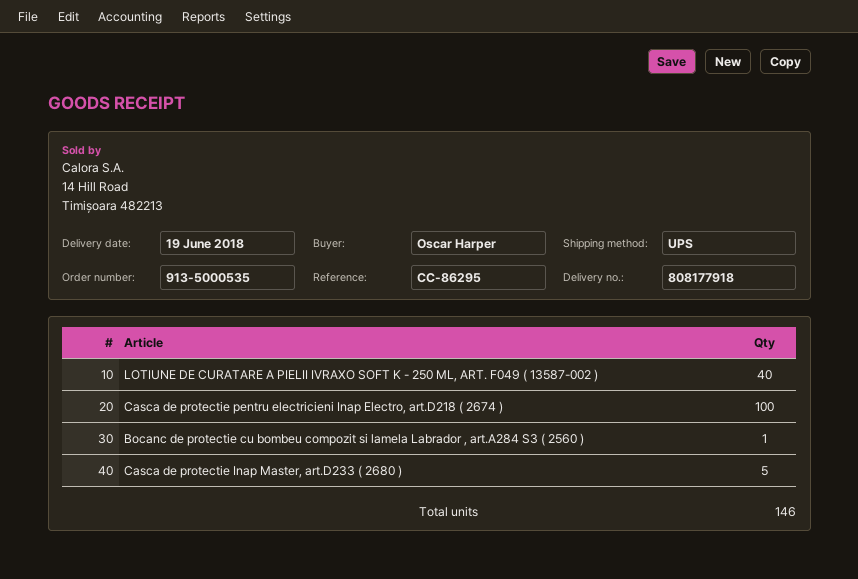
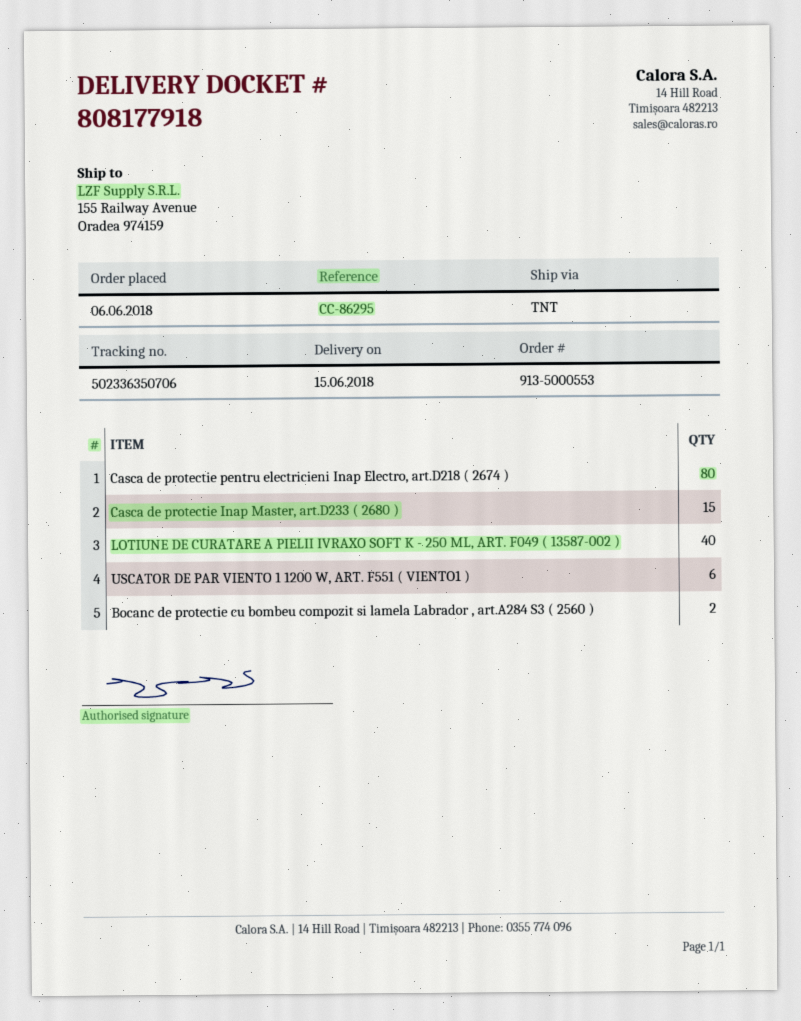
order number: 913-5000535 -> 913-5000553
delivery date: 2018-06-19 -> 2018-06-15
shipping method: UPS -> TNT
Casca de protectie pentru electricieni Inap Electro, art.D218 ( 2674 ): 100 -> 80
Bocanc de protectie cu bombeu compozit si lamela Labrador , art.A284 S3 ( 2560 ): 1 -> 2
Casca de protectie Inap Master, art.D233 ( 2680 ): 5 -> 15
USCATOR DE PAR VIENTO 1 1200 W, ART. F551 ( VIENTO1 ): none -> 6

